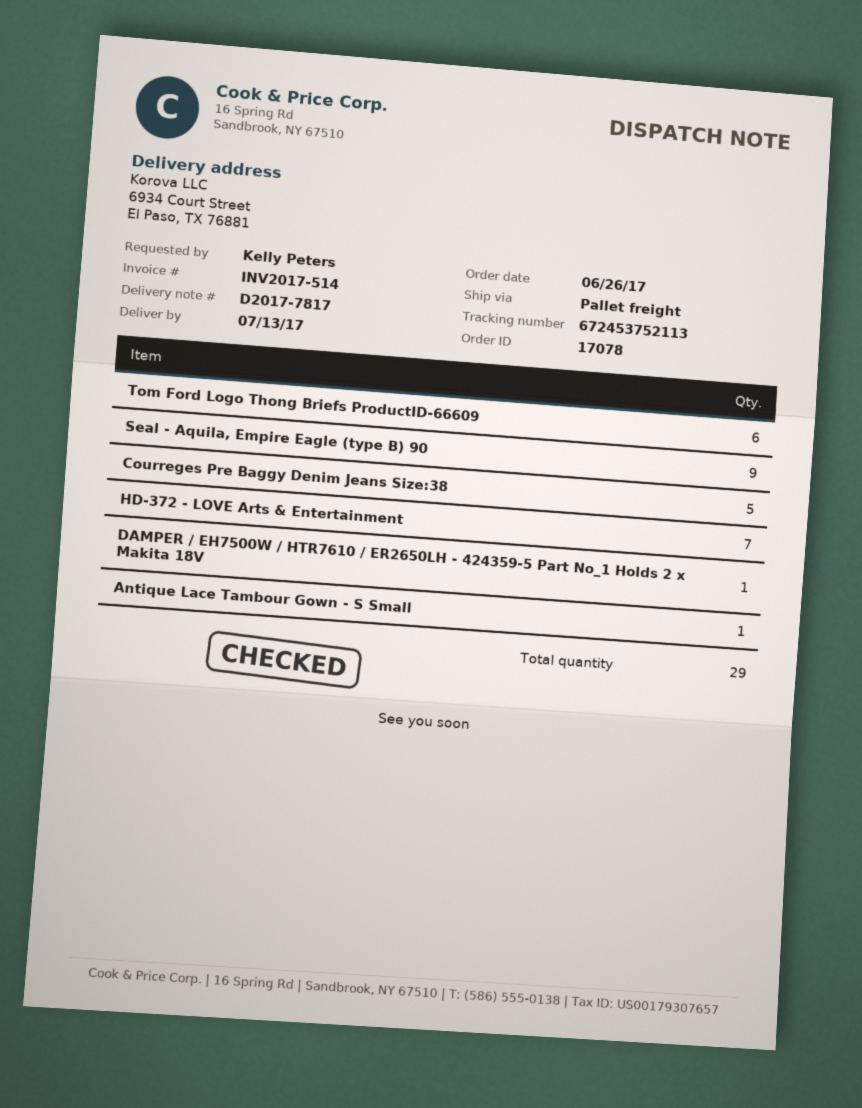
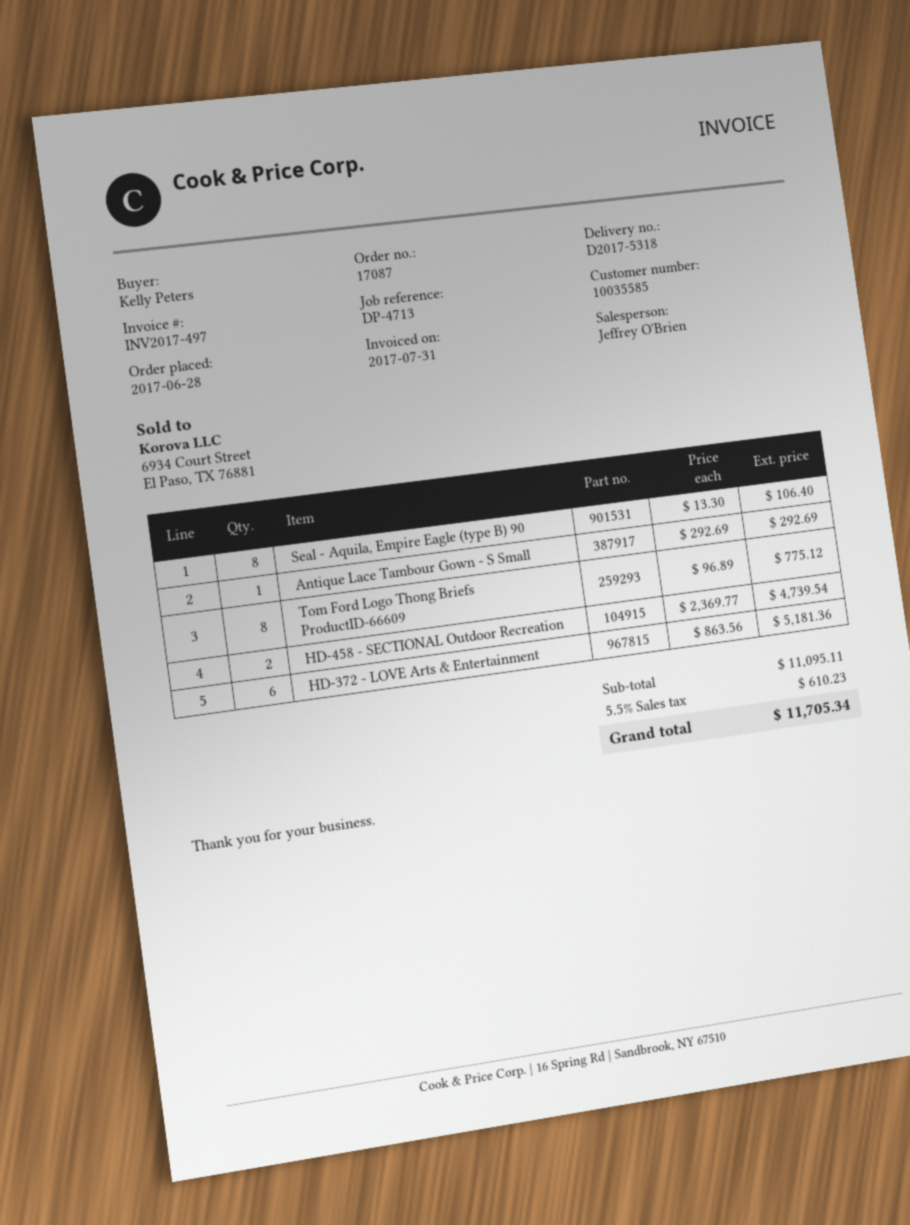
order number: 17078 -> 17087
order date: 2017-06-26 -> 2017-06-28
delivery note number: D2017-7817 -> D2017-5318
invoice number: INV2017-514 -> INV2017-497
Tom Ford Logo Thong Briefs ProductID-66609: 6 -> 8
Seal - Aquila, Empire Eagle (type B) 90: 9 -> 8
Courreges Pre Baggy Denim Jeans Size:38: 5 -> none
HD-372 - LOVE Arts & Entertainment: 7 -> 6
DAMPER / EH7500W / HTR7610 / ER2650LH - 424359-5 Part No_1 Holds 2 x Makita 18V: 1 -> none
HD-458 - SECTIONAL Outdoor Recreation: none -> 2

